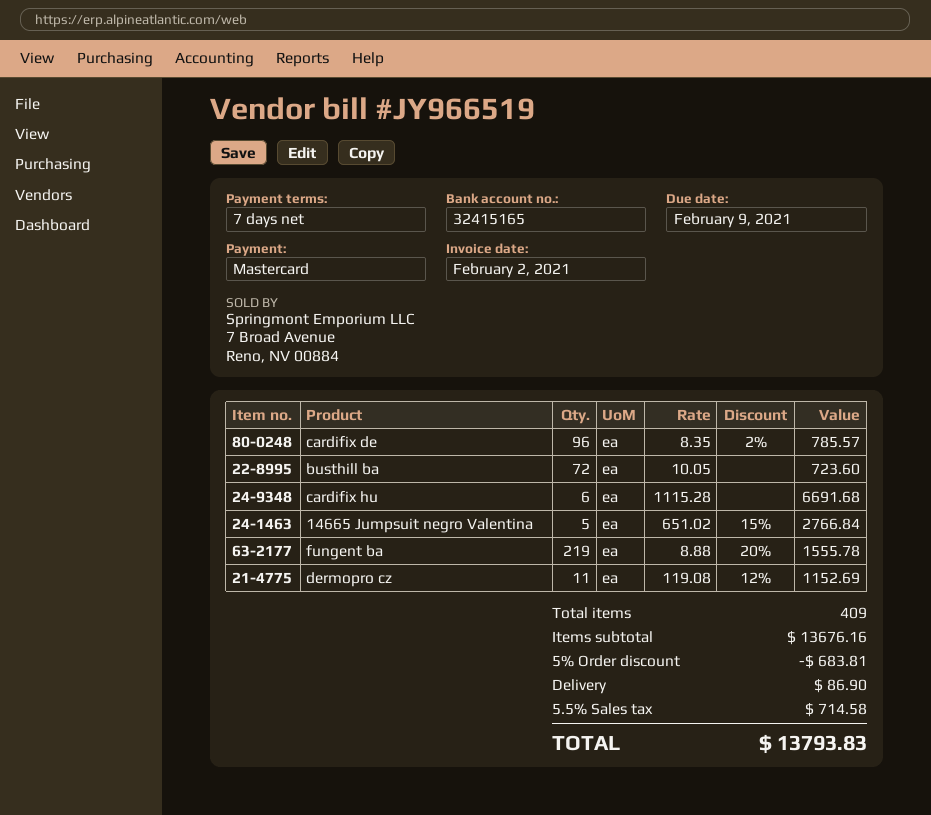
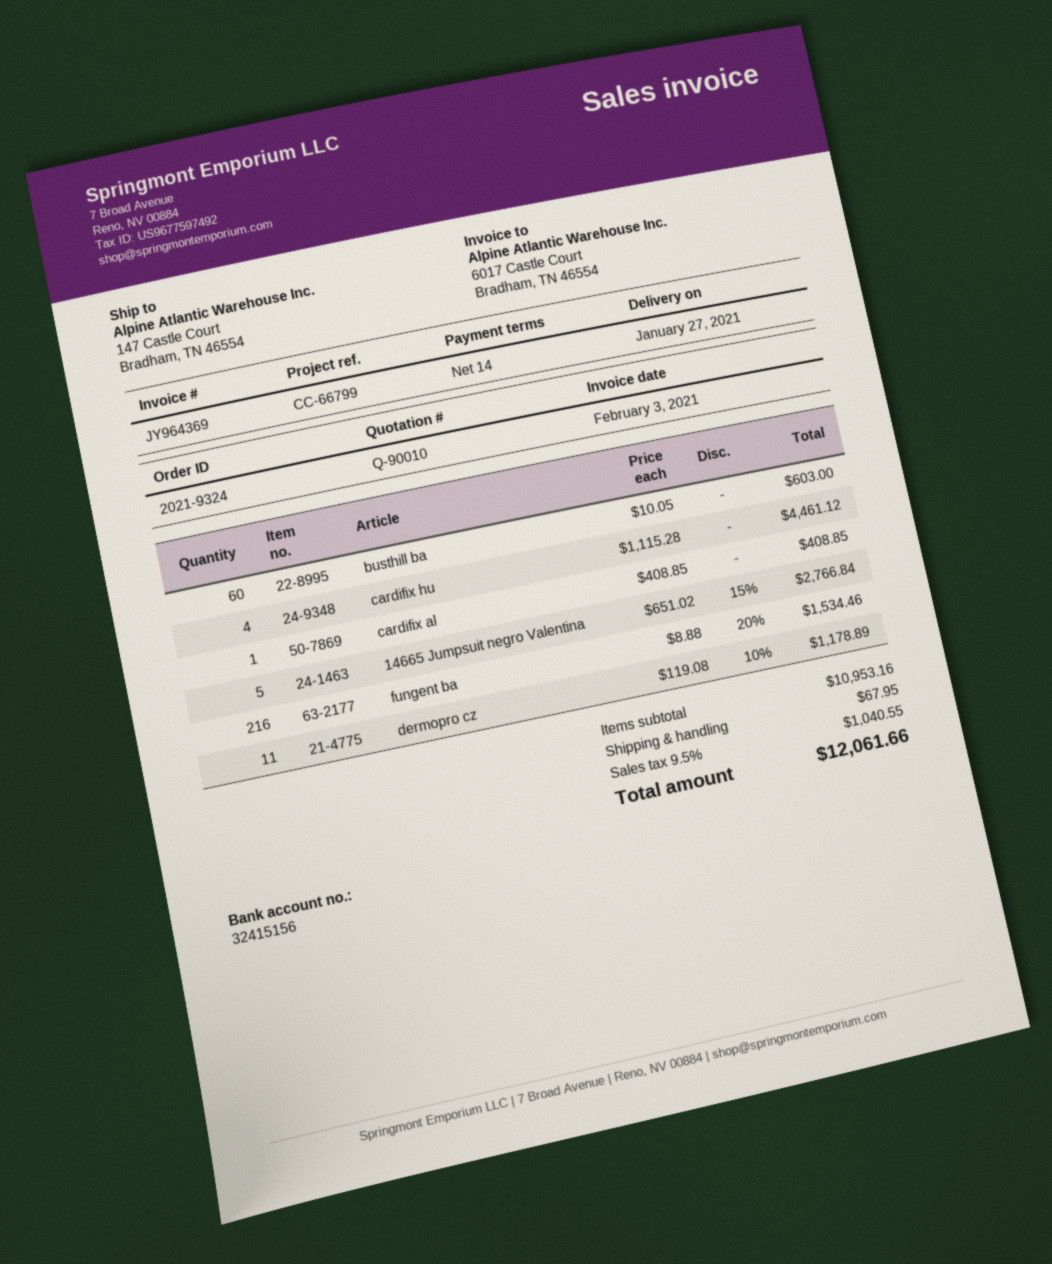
invoice number: JY966519 -> JY964369
invoice date: 2021-02-02 -> 2021-02-03
payment terms: 7 days -> 14 days
bank account: 32415165 -> 32415156
cardifix de: 96 x 8.35 - 2% = 785.57 -> none
busthill ba: 72 x 10.05 = 723.60 -> 60 x 10.05 = 603.00
cardifix hu: 6 x 1115.28 = 6691.68 -> 4 x 1115.28 = 4461.12
fungent ba: 219 x 8.88 - 20% = 1555.78 -> 216 x 8.88 - 20% = 1534.46
dermopro cz: 11 x 119.08 - 12% = 1152.69 -> 11 x 119.08 - 10% = 1178.89
cardifix al: none -> 1 x 408.85 = 408.85
subtotal: 13676.16 -> 10953.16
discount: 5% = 683.81 -> none
shipping: 86.90 -> 67.95
tax: 5.5% = 714.58 -> 9.5% = 1040.55
total: 13793.83 -> 12061.66

